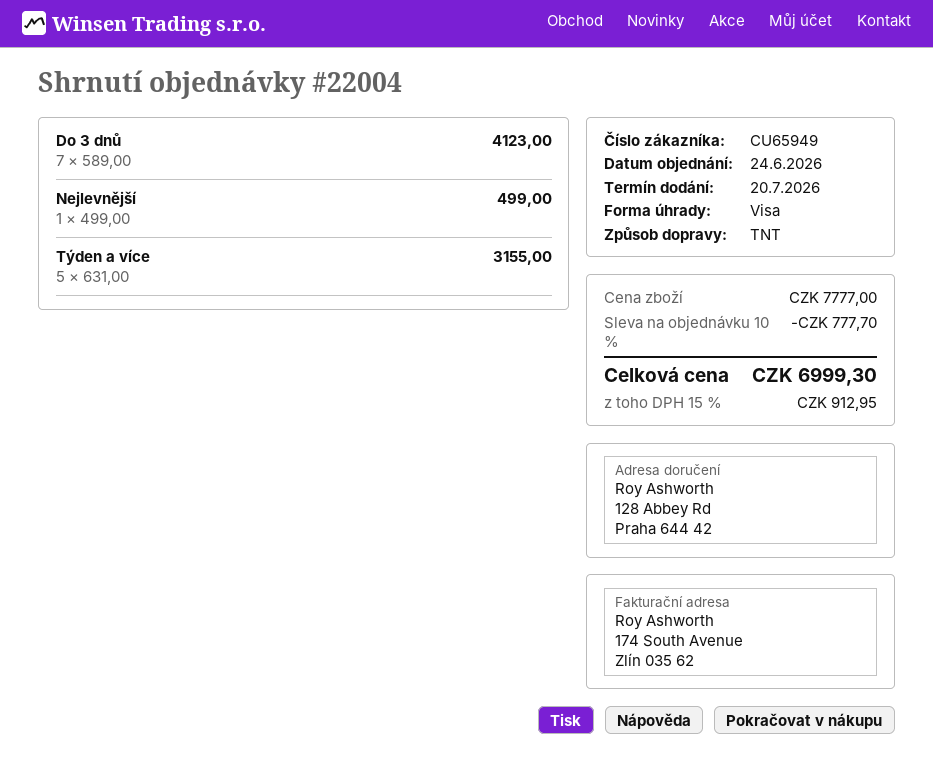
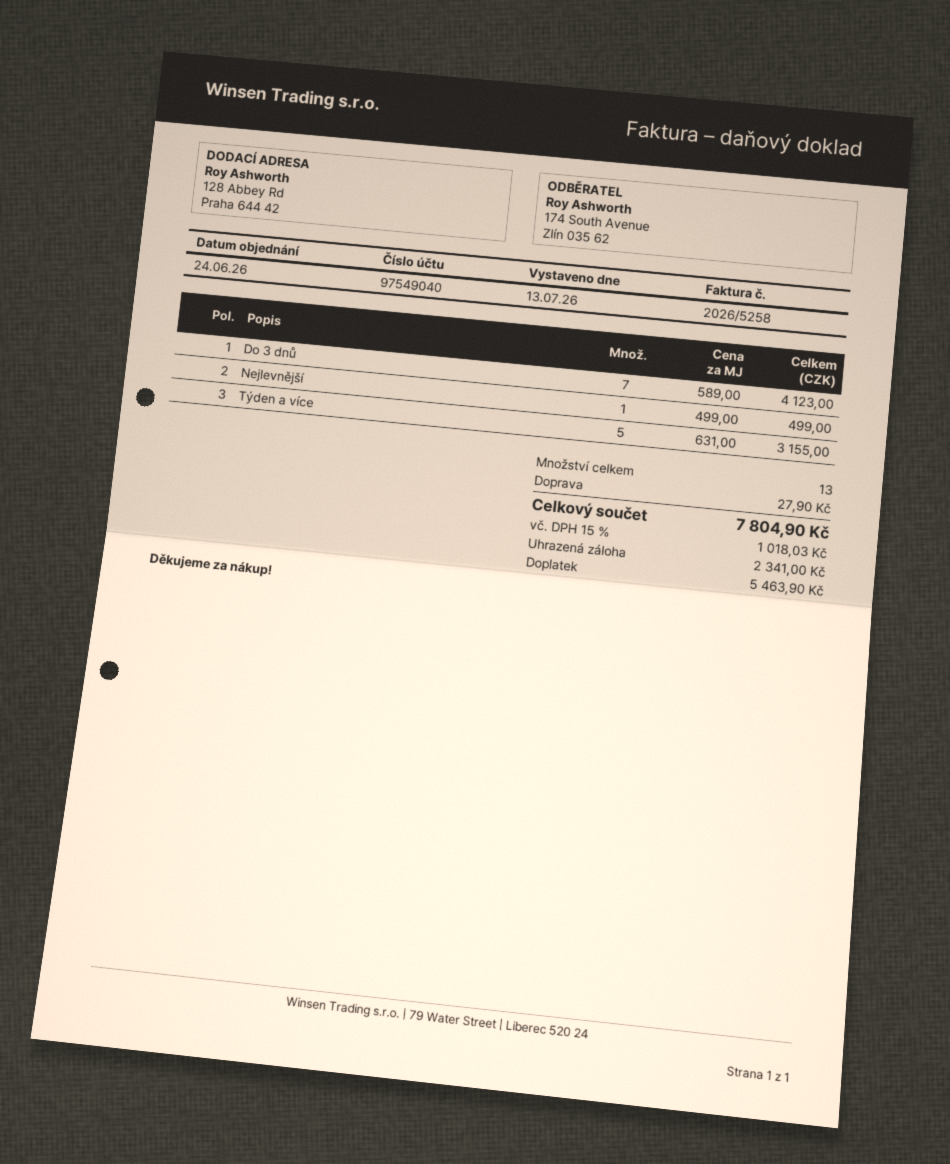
discount: 10% = 777.70 -> none
shipping: none -> 27.90
tax: 15% = 912.95 -> 15% = 1018.03
total: 6999.30 -> 7804.90

